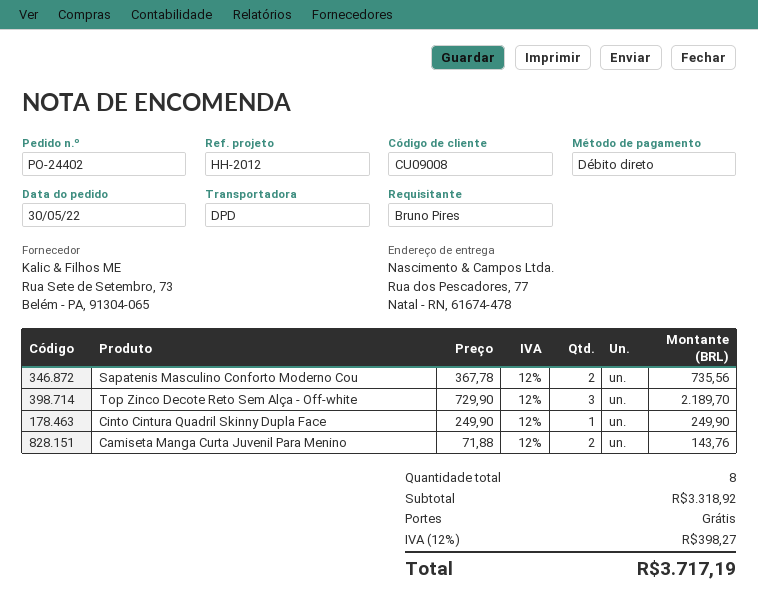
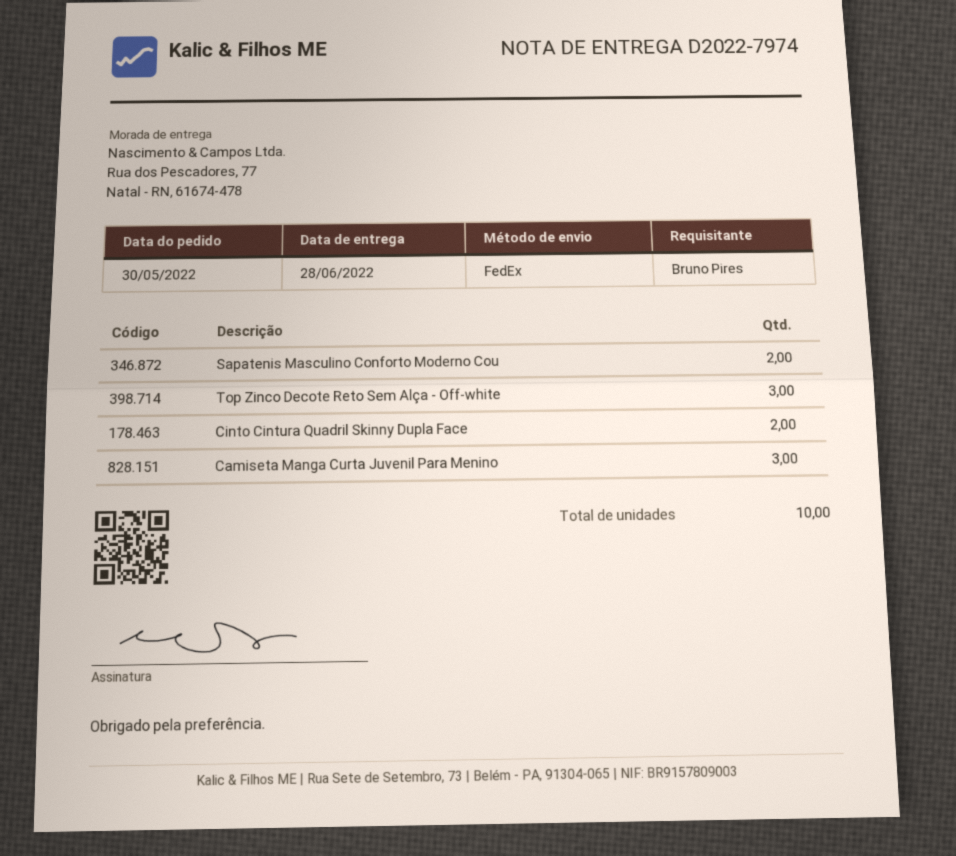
shipping method: DPD -> FedEx
Cinto Cintura Quadril Skinny Dupla Face: 1 -> 2
Camiseta Manga Curta Juvenil Para Menino: 2 -> 3
total quantity: 8 -> 10

